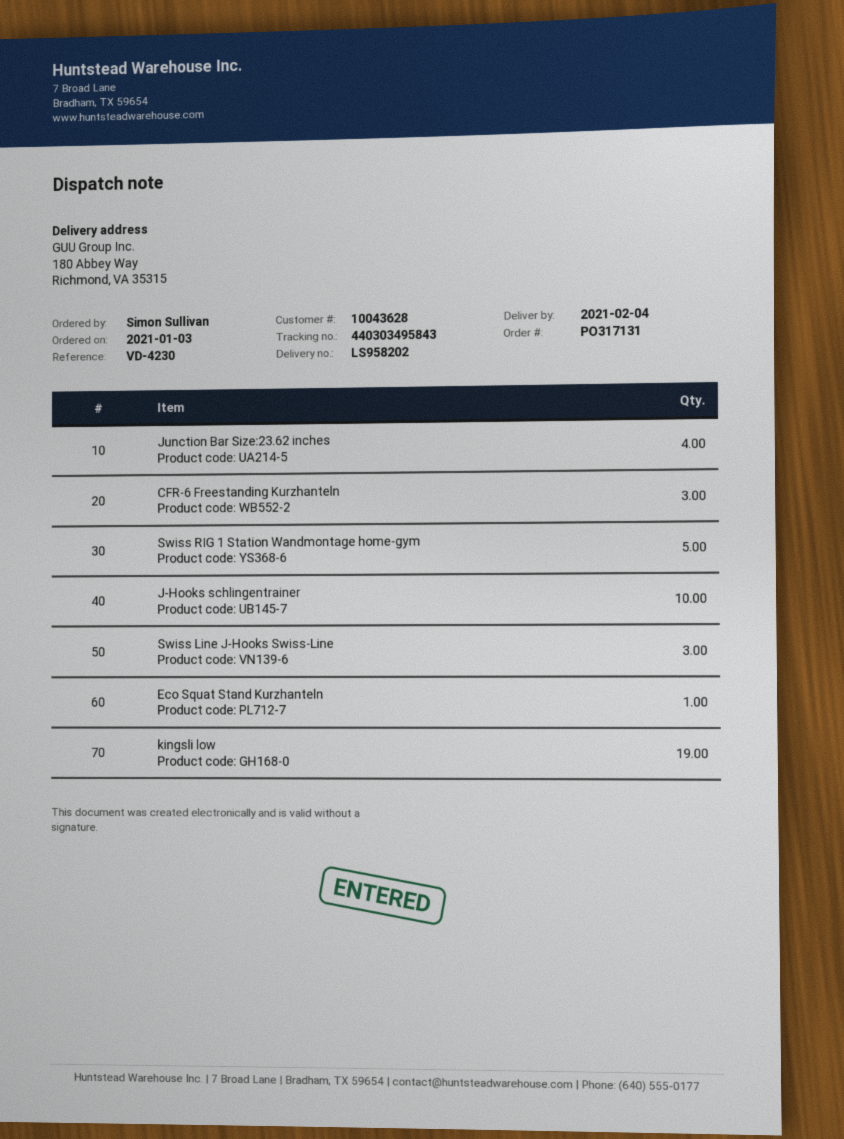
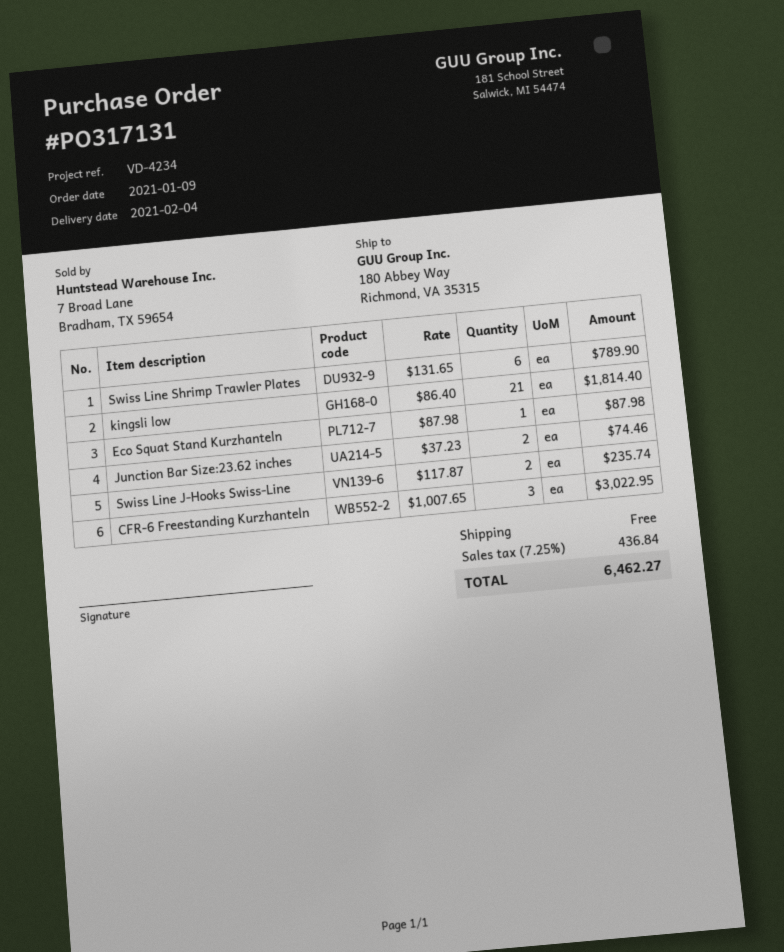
order date: 2021-01-03 -> 2021-01-09
reference: VD-4230 -> VD-4234
Junction Bar Size:23.62 inches: 4 -> 2
Swiss RIG 1 Station Wandmontage home-gym: 5 -> none
J-Hooks schlingentrainer: 10 -> none
Swiss Line J-Hooks Swiss-Line: 3 -> 2
kingsli low: 19 -> 21
Swiss Line Shrimp Trawler Plates: none -> 6

